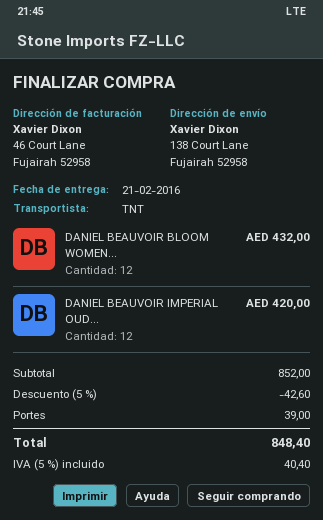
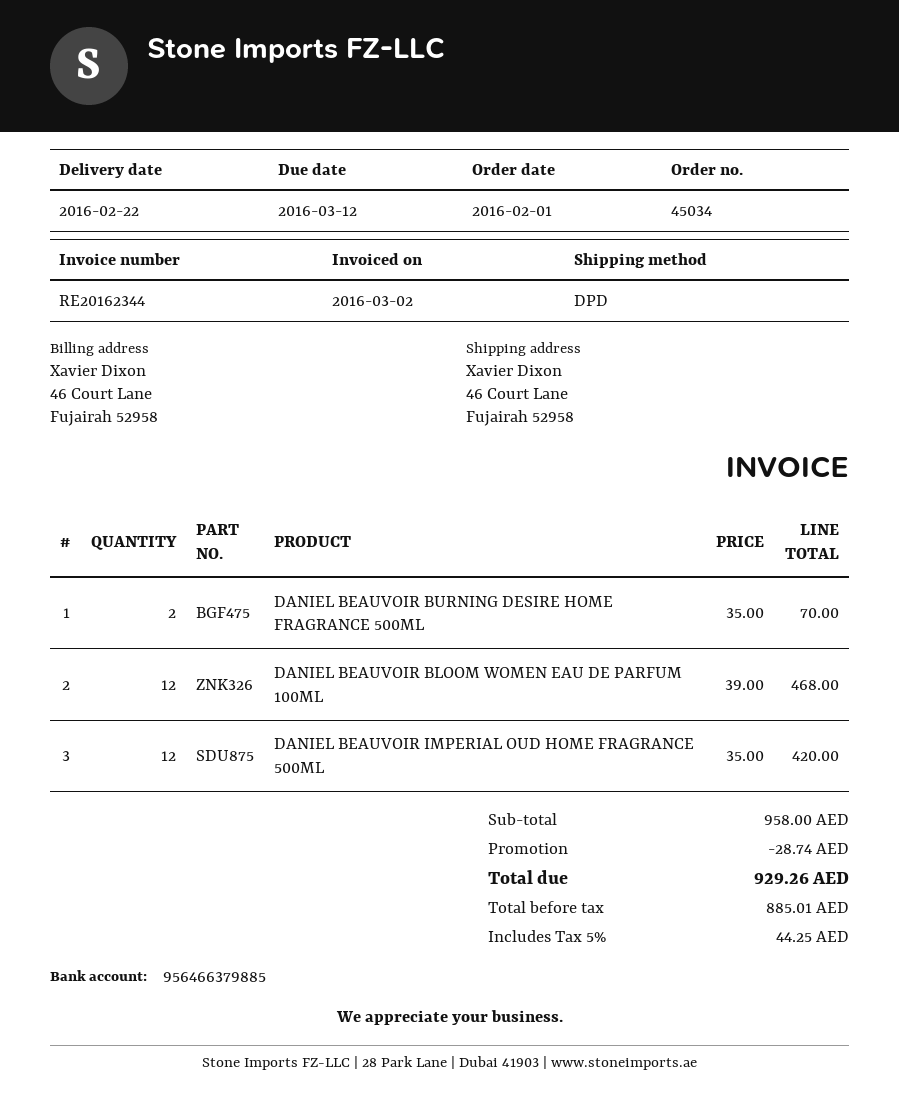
delivery date: 2016-02-21 -> 2016-02-22
shipping method: TNT -> DPD
ship to: 138 Court Lane, Fujairah 52958 -> 46 Court Lane, Fujairah 52958
DANIEL BEAUVOIR BLOOM WOMEN...: 12 for 432.00 -> 12 for 468.00
DANIEL BEAUVOIR BURNING DESIRE HOME FRAGRANCE 500ML: none -> 2 for 70.00
subtotal: 852.00 -> 958.00
discount: 42.60 -> 28.74
shipping: 39.00 -> none
tax: 5% = 40.40 -> 5% = 44.25
total: 848.40 -> 929.26

